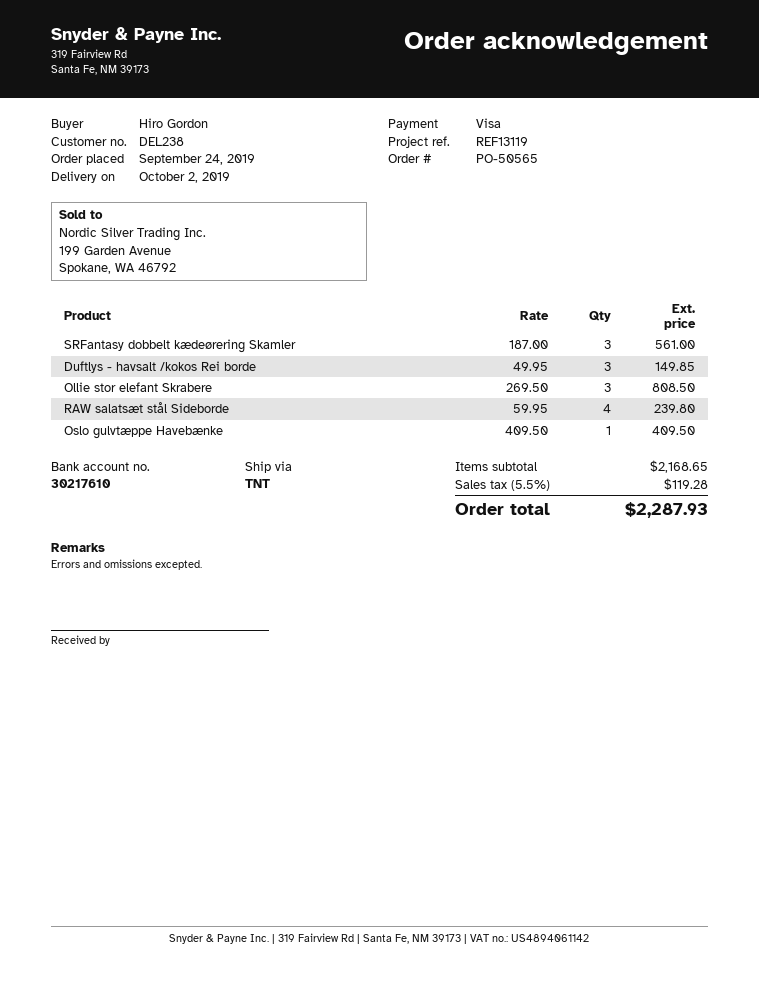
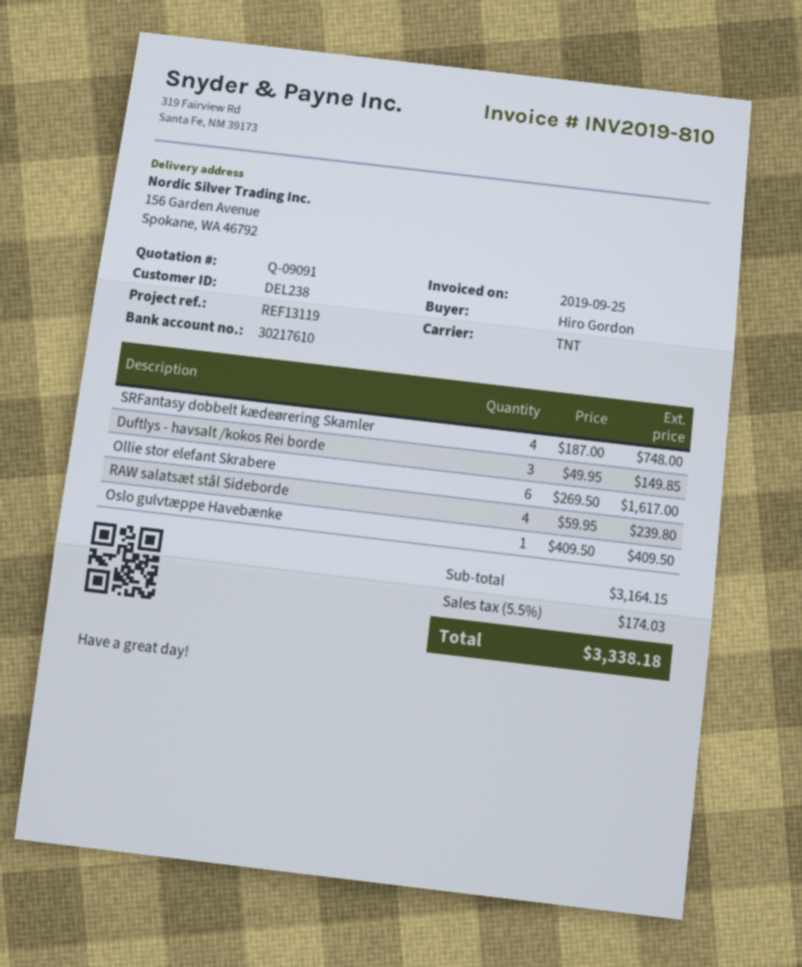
SRFantasy dobbelt kædeørering Skamler: 3 x 187.00 = 561.00 -> 4 x 187.00 = 748.00
Ollie stor elefant Skrabere: 3 x 269.50 = 808.50 -> 6 x 269.50 = 1617.00
subtotal: 2168.65 -> 3164.15
tax: 5.5% = 119.28 -> 5.5% = 174.03
total: 2287.93 -> 3338.18

